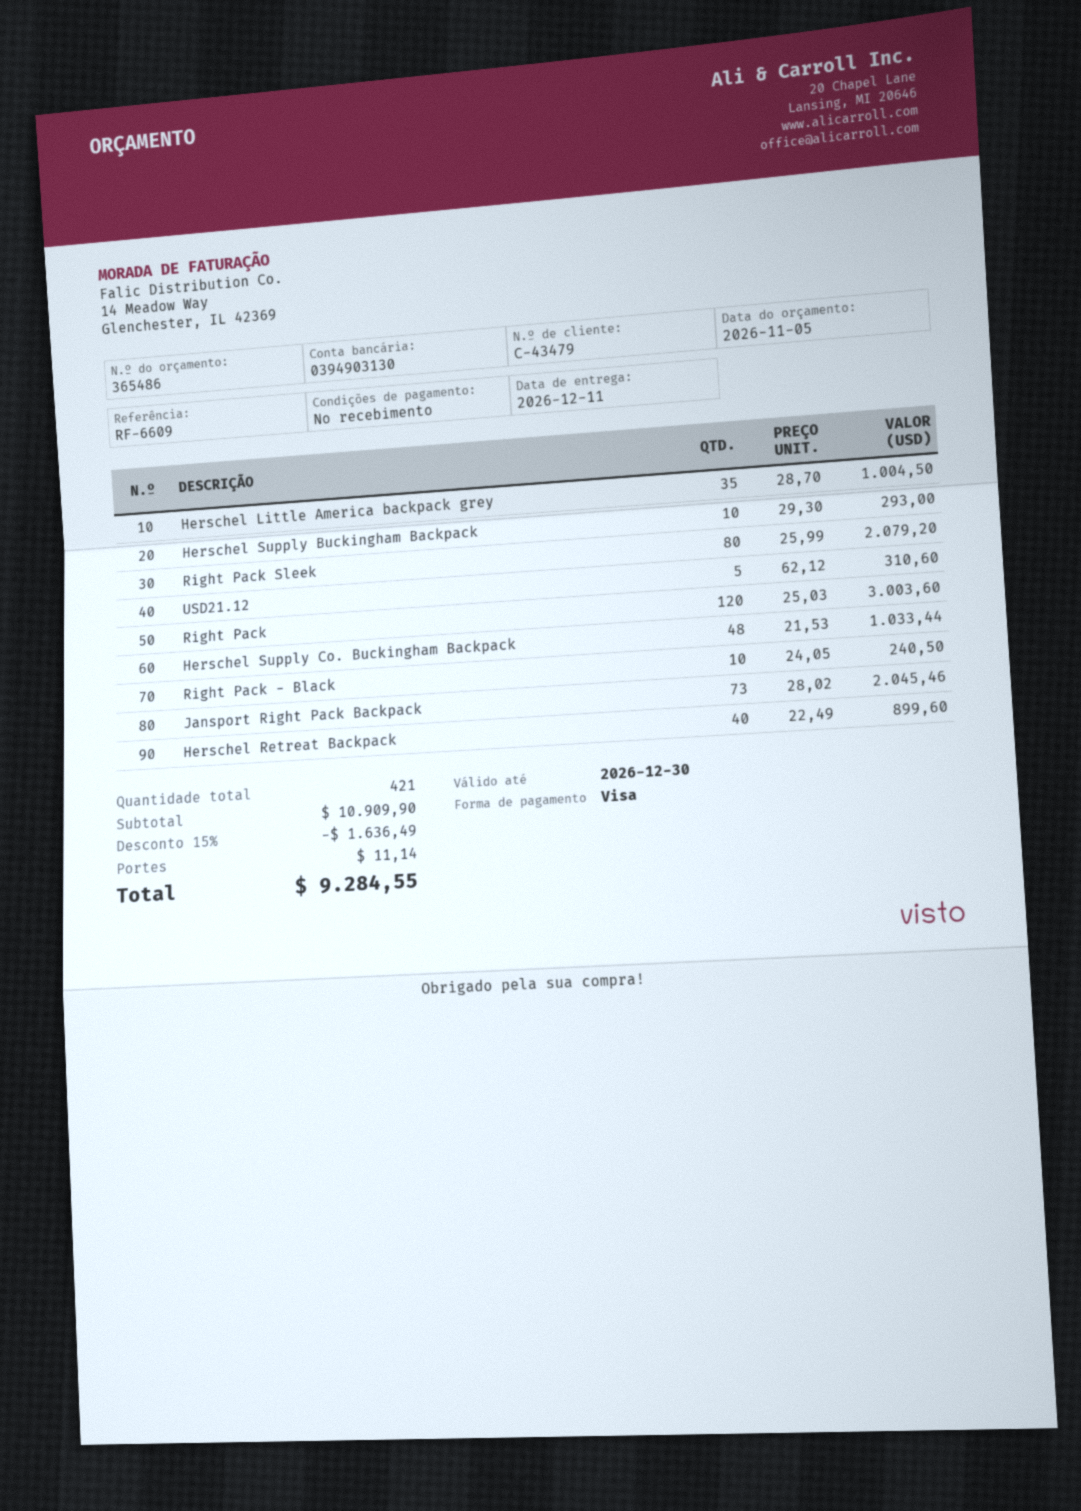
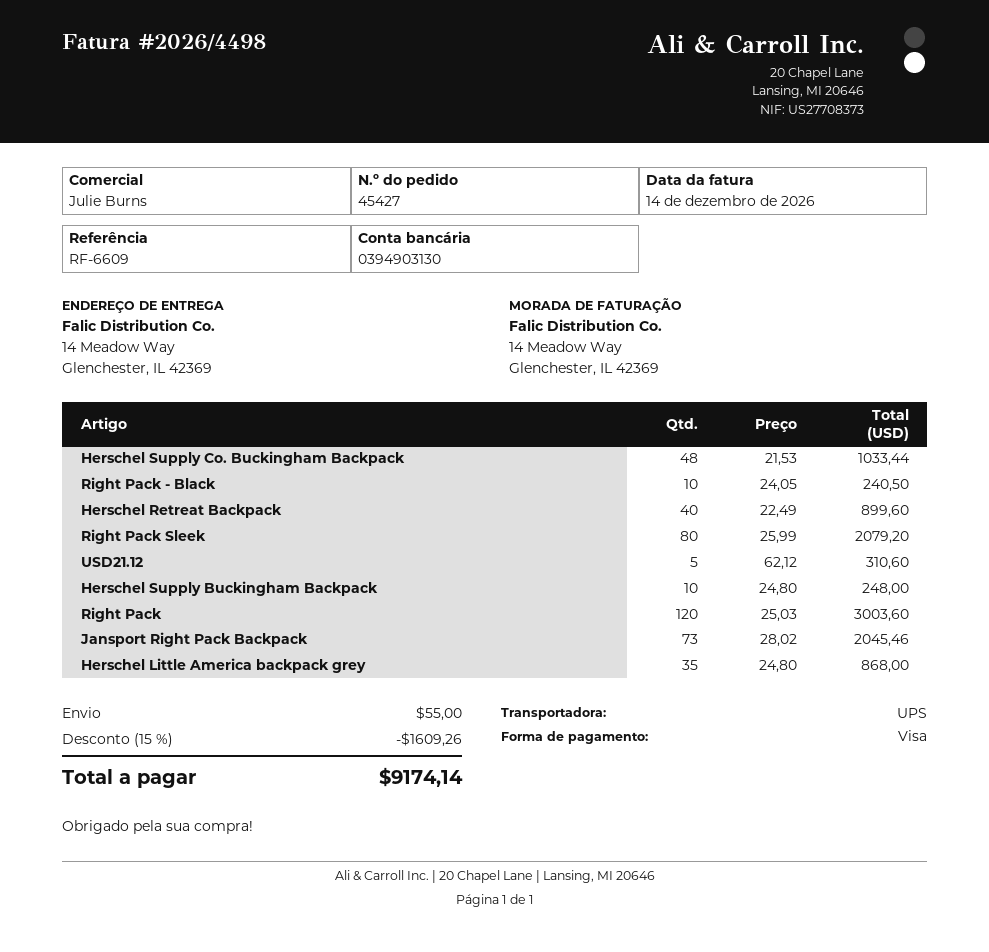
Herschel Little America backpack grey: 35 x 28.70 = 1004.50 -> 35 x 24.80 = 868.00
Herschel Supply Buckingham Backpack: 10 x 29.30 = 293.00 -> 10 x 24.80 = 248.00
discount: 15% = 1636.49 -> 15% = 1609.26
shipping: 11.14 -> 55.00
total: 9284.55 -> 9174.14

